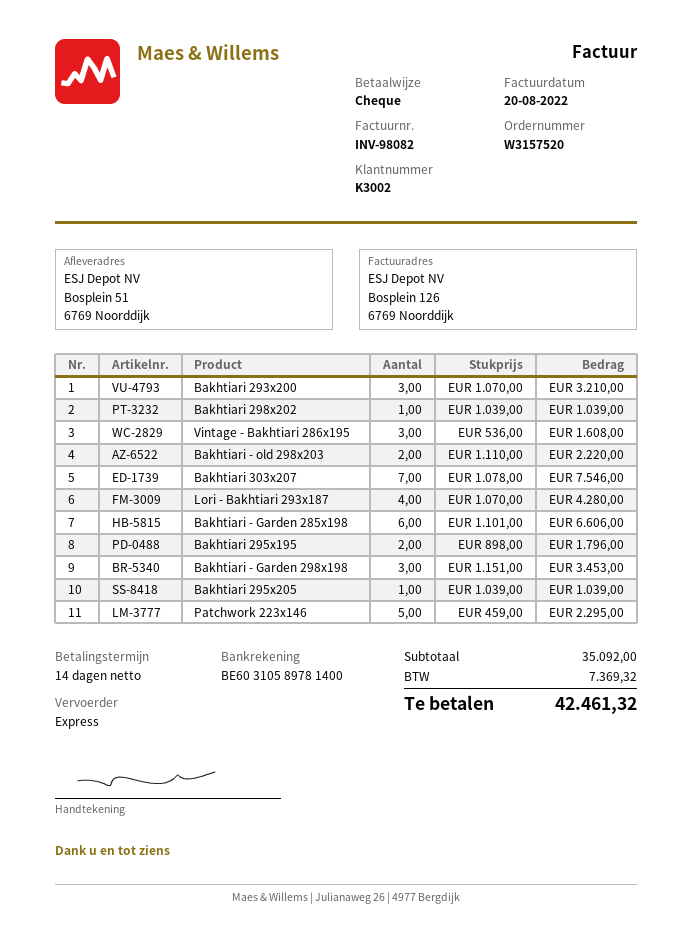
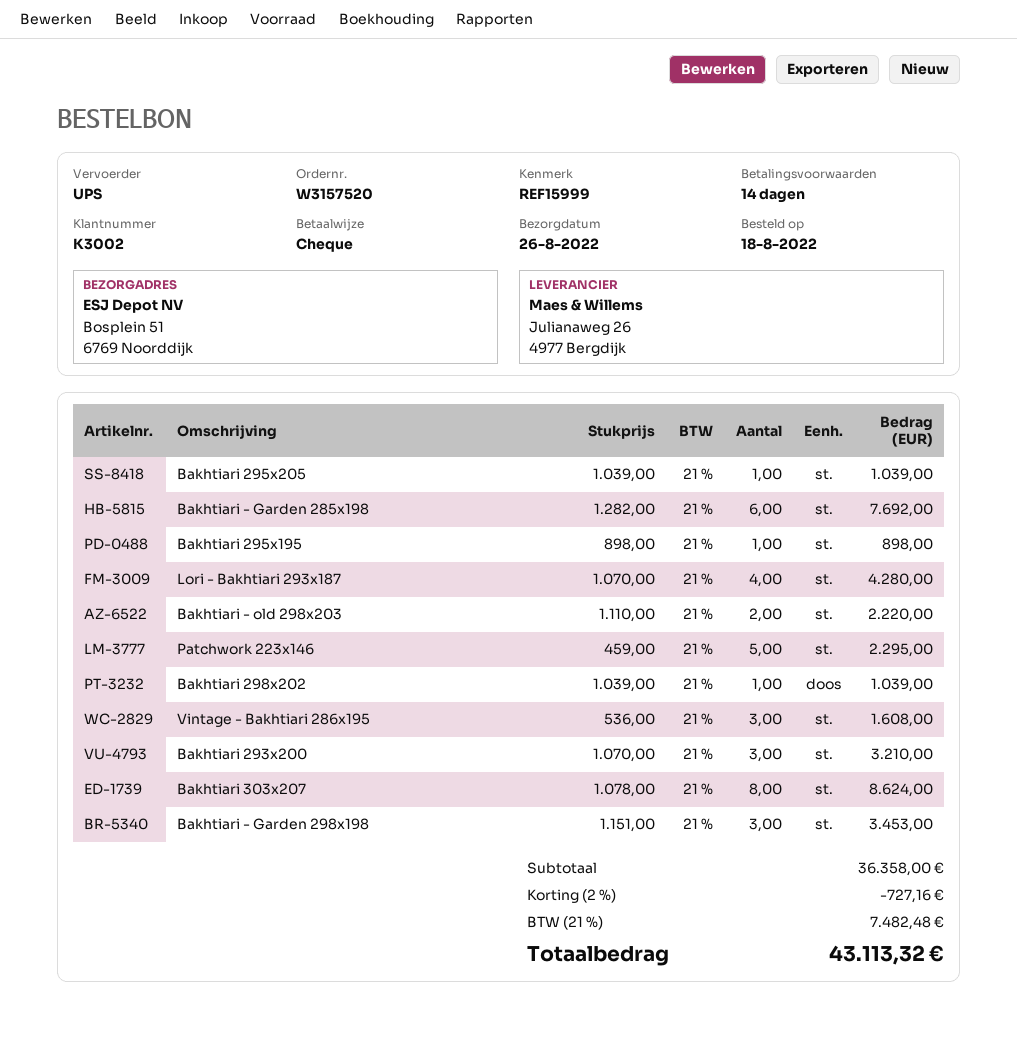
shipping method: express -> UPS
Bakhtiari 303x207: 7 x 1078.00 = 7546.00 -> 8 x 1078.00 = 8624.00
Bakhtiari - Garden 285x198: 6 x 1101.00 = 6606.00 -> 6 x 1282.00 = 7692.00
Bakhtiari 295x195: 2 x 898.00 = 1796.00 -> 1 x 898.00 = 898.00
subtotal: 35092.00 -> 36358.00
discount: none -> 2% = 727.16
tax: 7369.32 -> 7482.48
total: 42461.32 -> 43113.32

